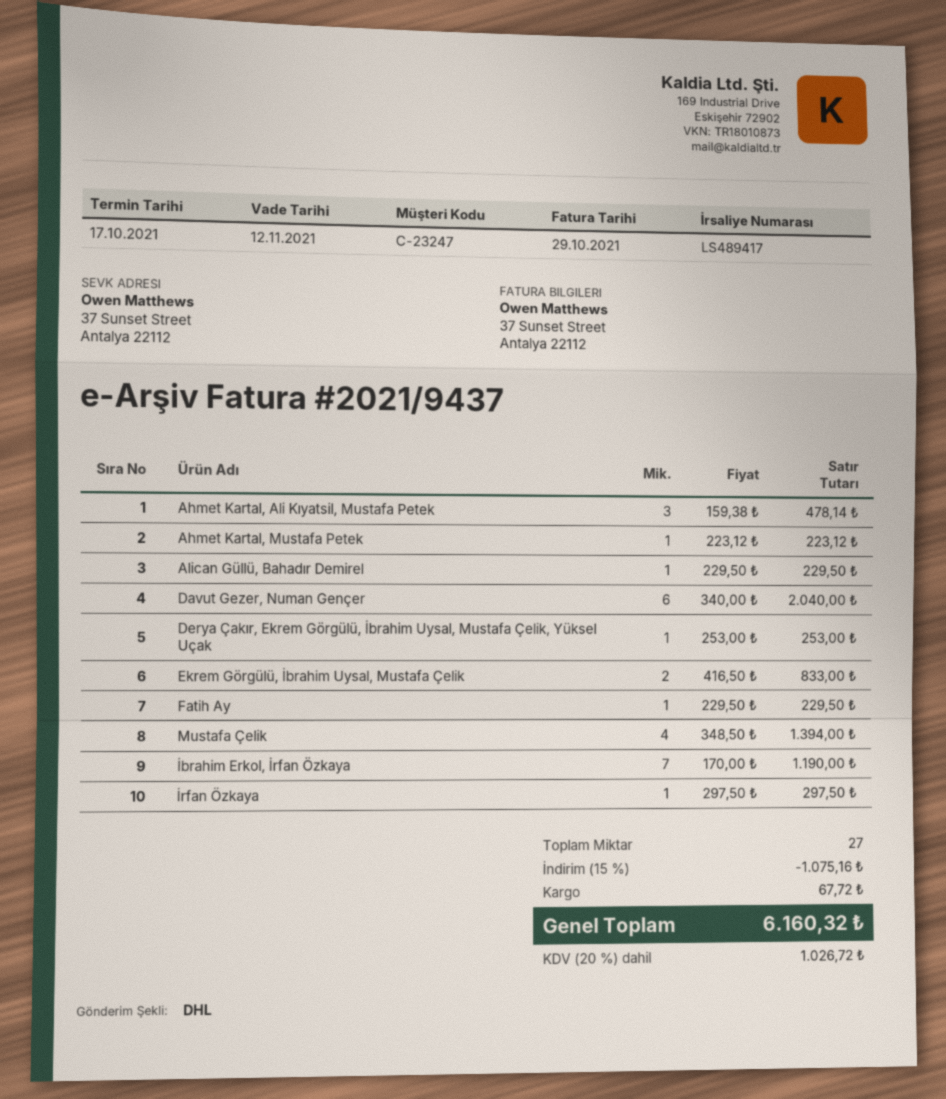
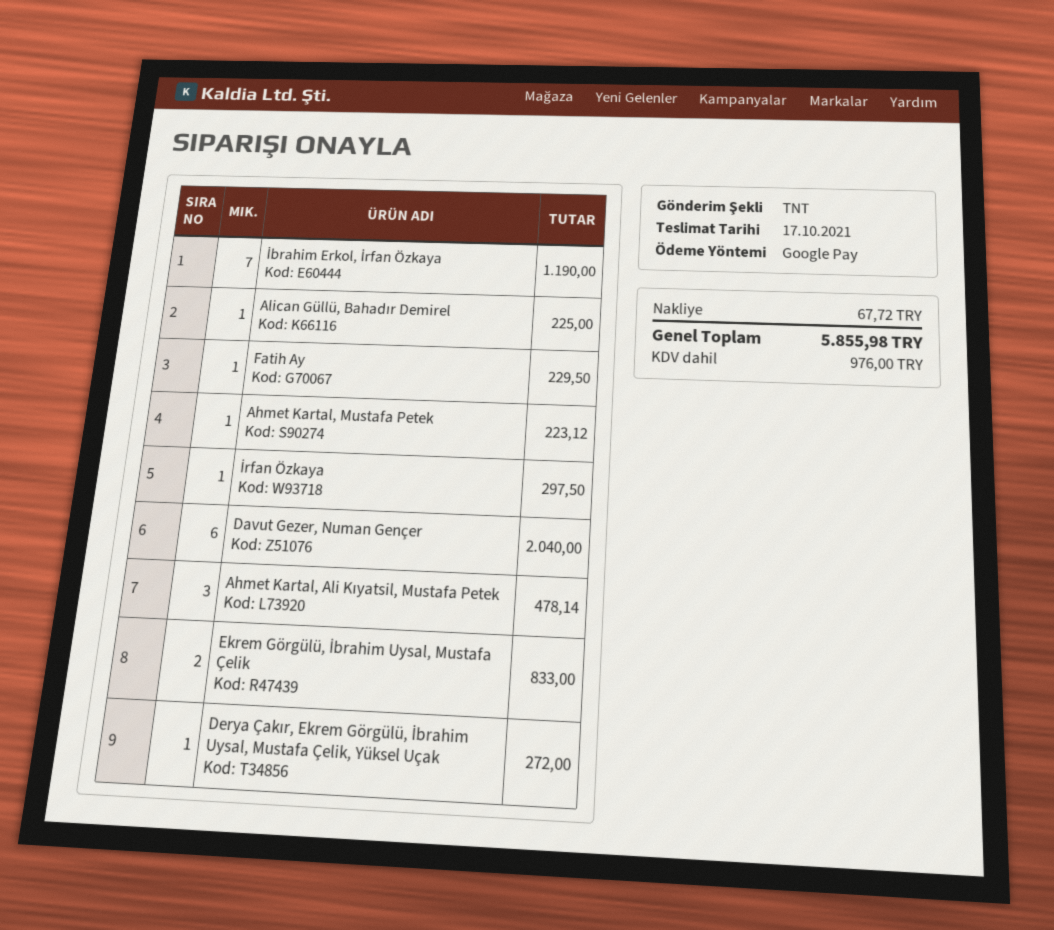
shipping method: DHL -> TNT
Alican Güllü, Bahadır Demirel: 1 for 229.50 -> 1 for 225.00
Derya Çakır, Ekrem Görgülü, İbrahim Uysal, Mustafa Çelik, Yüksel Uçak: 1 for 253.00 -> 1 for 272.00
Mustafa Çelik: 4 for 1394.00 -> none
discount: 15% = 1075.16 -> none
tax: 1026.72 -> 976.00
total: 6160.32 -> 5855.98

